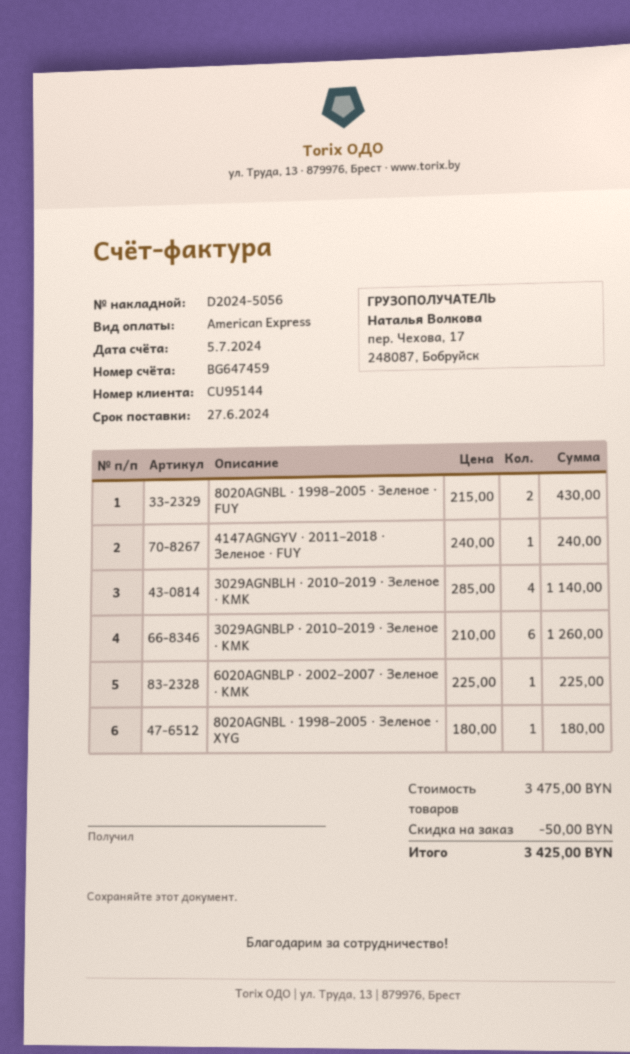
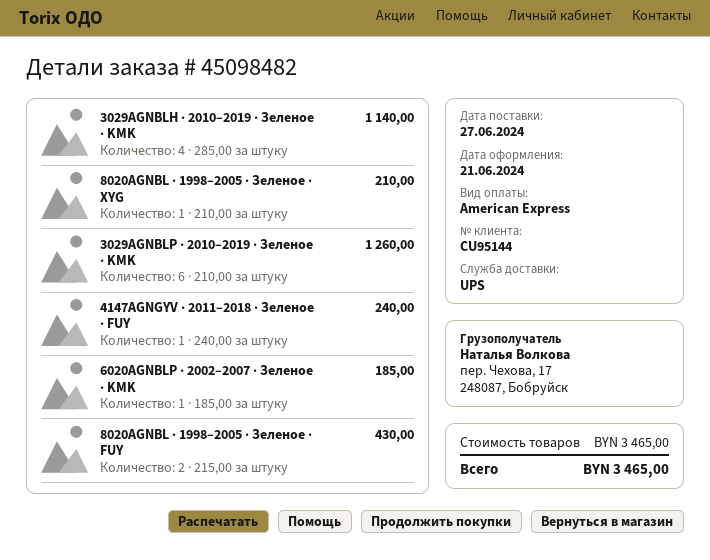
6020AGNBLP · 2002–2007 · Зеленое · KMK: 1 x 225.00 = 225.00 -> 1 x 185.00 = 185.00
8020AGNBL · 1998–2005 · Зеленое · XYG: 1 x 180.00 = 180.00 -> 1 x 210.00 = 210.00
subtotal: 3475.00 -> 3465.00
discount: 50.00 -> none
total: 3425.00 -> 3465.00

